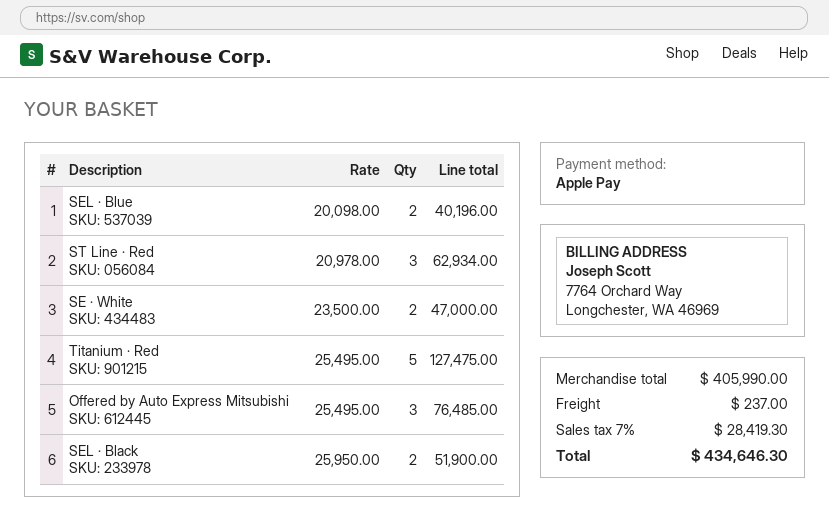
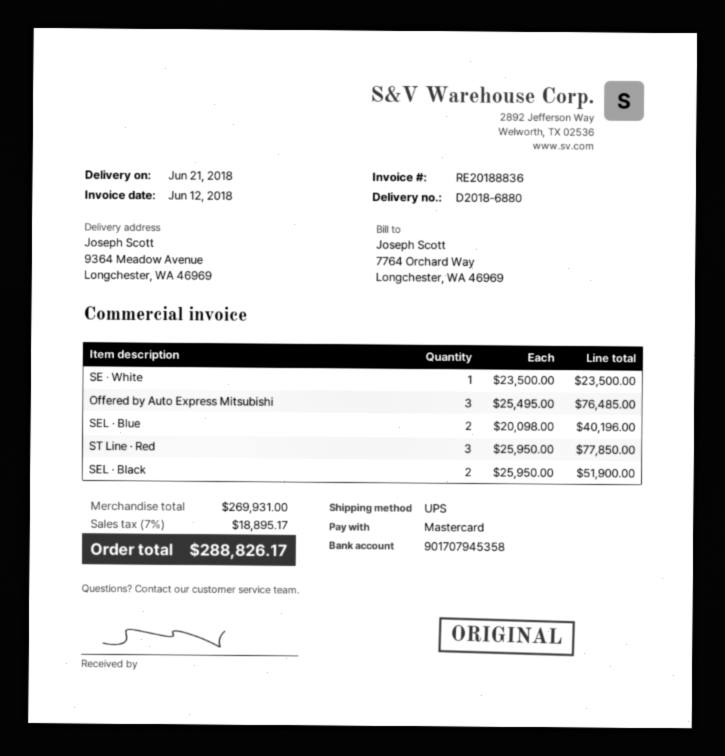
payment method: Apple Pay -> Mastercard
ST Line · Red: 3 x 20978.00 = 62934.00 -> 3 x 25950.00 = 77850.00
SE · White: 2 x 23500.00 = 47000.00 -> 1 x 23500.00 = 23500.00
Titanium · Red: 5 x 25495.00 = 127475.00 -> none
subtotal: 405990.00 -> 269931.00
shipping: 237.00 -> none
tax: 7% = 28419.30 -> 7% = 18895.17
total: 434646.30 -> 288826.17

